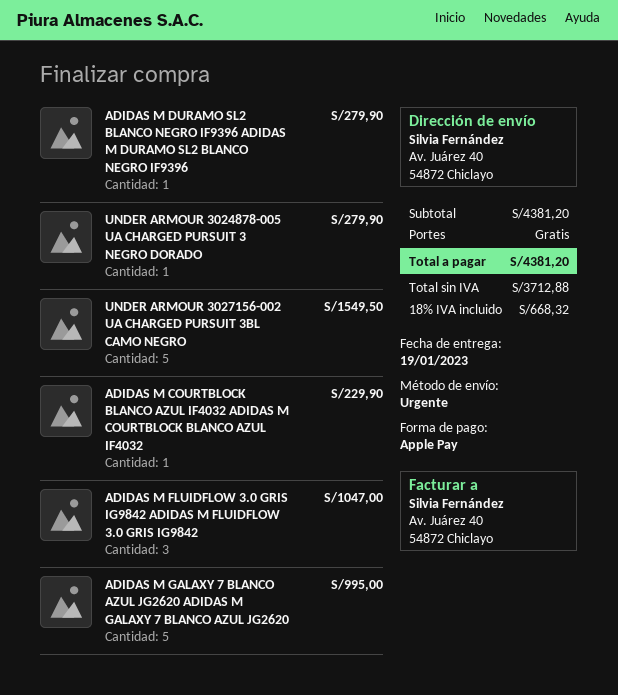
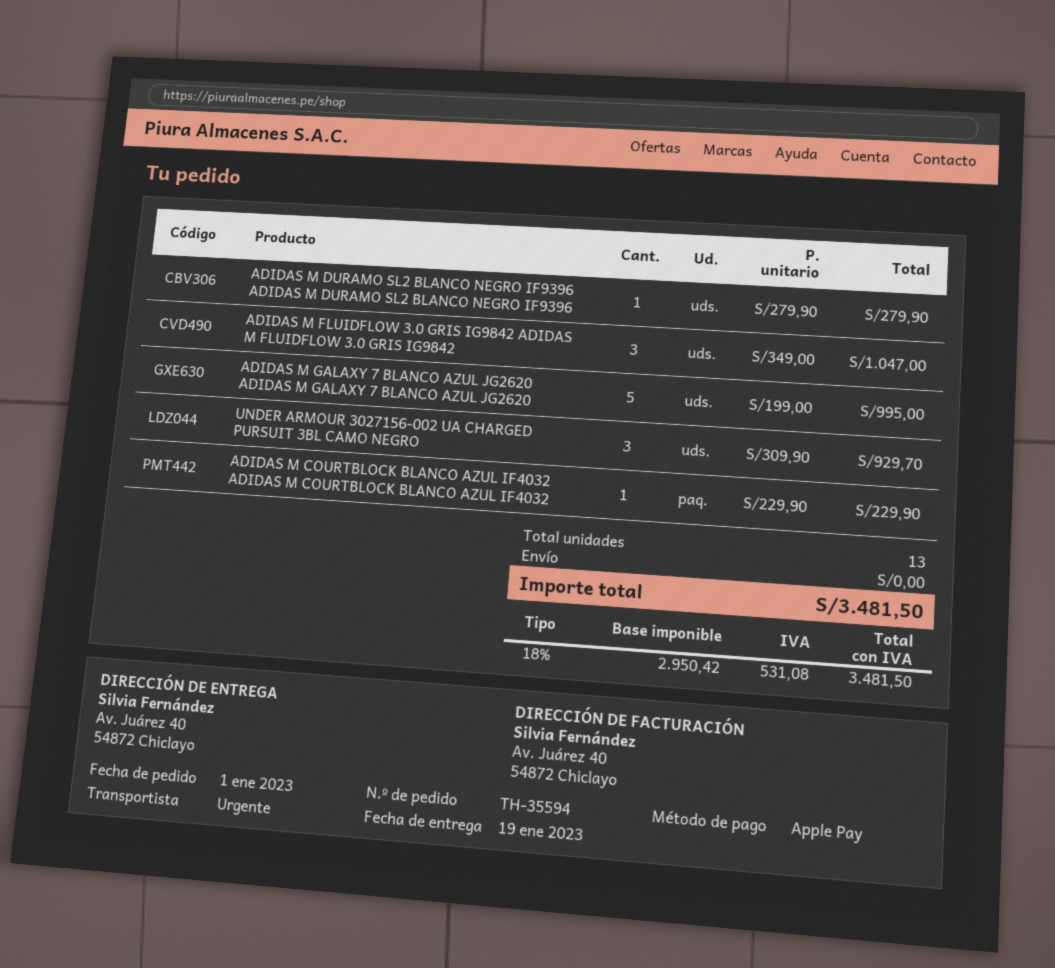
UNDER ARMOUR 3024878-005 UA CHARGED PURSUIT 3 NEGRO DORADO: 1 for 279.90 -> none
UNDER ARMOUR 3027156-002 UA CHARGED PURSUIT 3BL CAMO NEGRO: 5 for 1549.50 -> 3 for 929.70
net: 3712.88 -> 2950.42
tax: 18% = 668.32 -> 18% = 531.08
total: 4381.20 -> 3481.50

